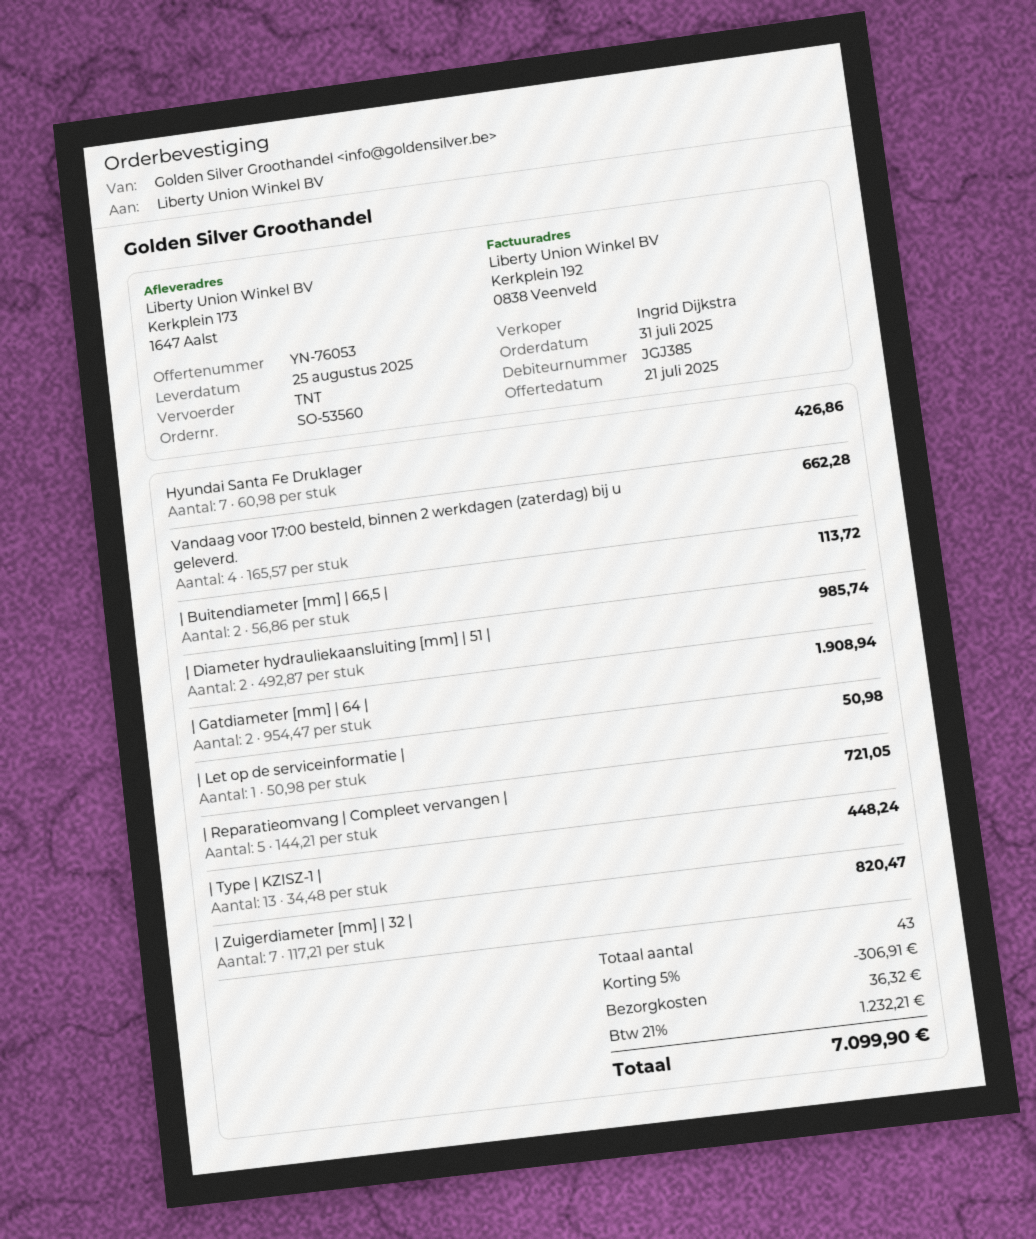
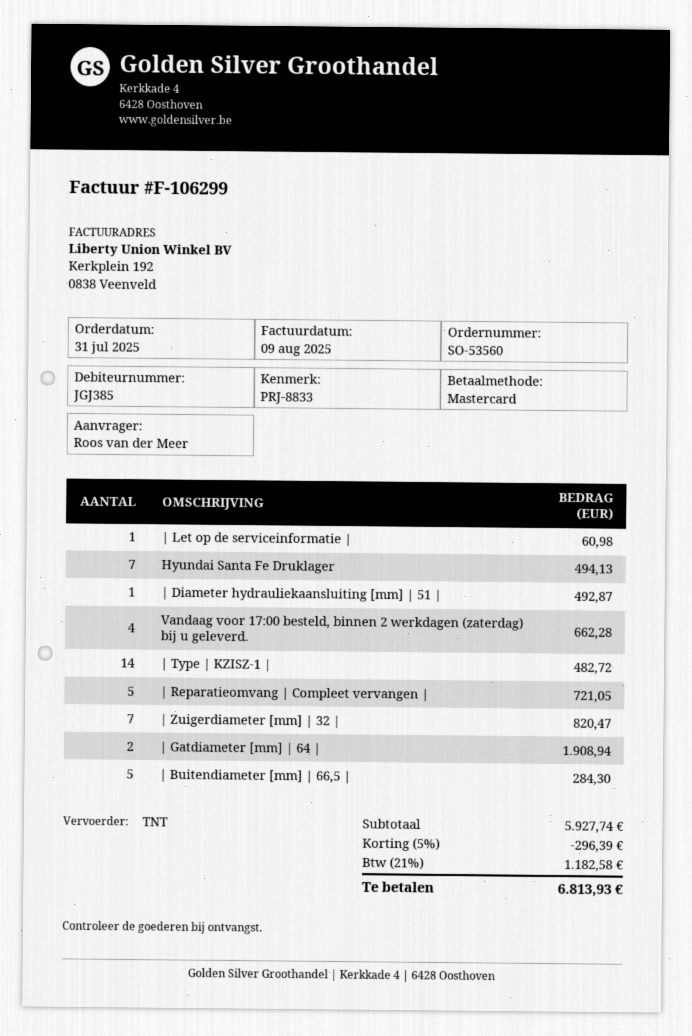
Hyundai Santa Fe Druklager: 7 for 426.86 -> 7 for 494.13
| Buitendiameter [mm] | 66,5 |: 2 for 113.72 -> 5 for 284.30
| Diameter hydrauliekaansluiting [mm] | 51 |: 2 for 985.74 -> 1 for 492.87
| Let op de serviceinformatie |: 1 for 50.98 -> 1 for 60.98
| Type | KZISZ-1 |: 13 for 448.24 -> 14 for 482.72
discount: 5% = 306.91 -> 5% = 296.39
shipping: 36.32 -> none
tax: 21% = 1232.21 -> 21% = 1182.58
total: 7099.90 -> 6813.93

